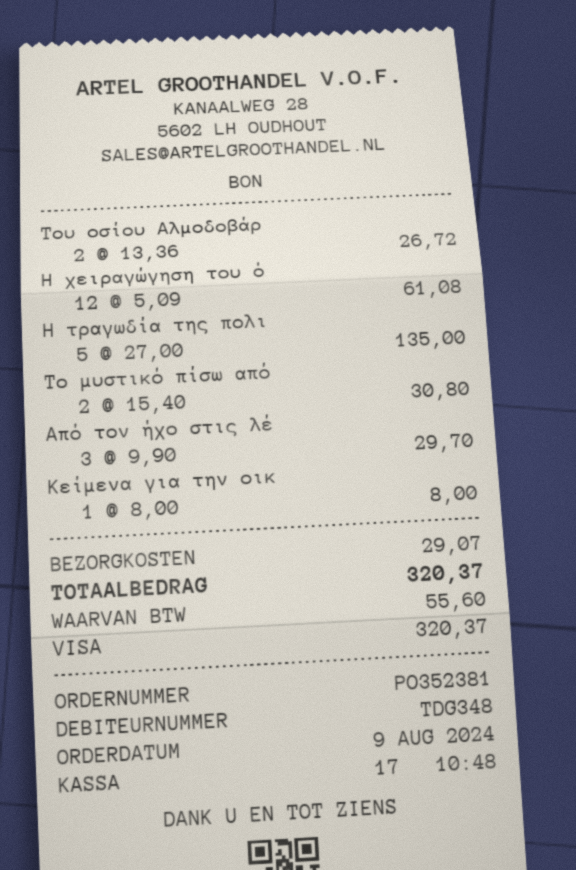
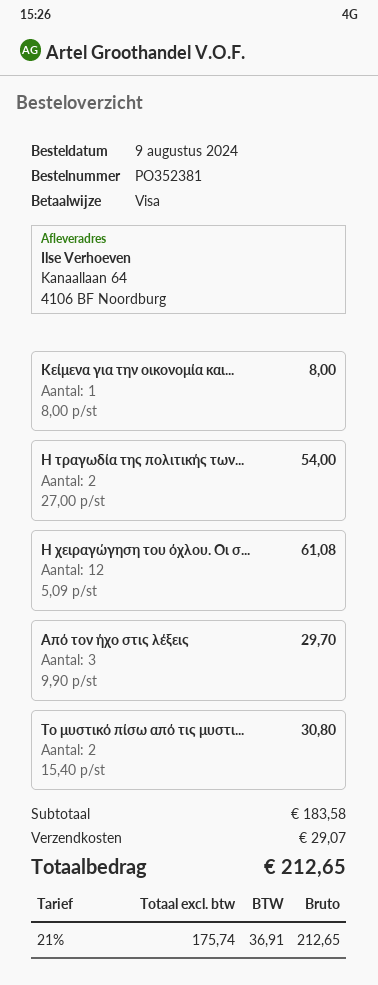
Του οσίου Αλμοδοβάρ: 2 x 13.36 = 26.72 -> none
Η τραγωδία της πολι: 5 x 27.00 = 135.00 -> 2 x 27.00 = 54.00
tax: 55.60 -> 36.91
total: 320.37 -> 212.65

